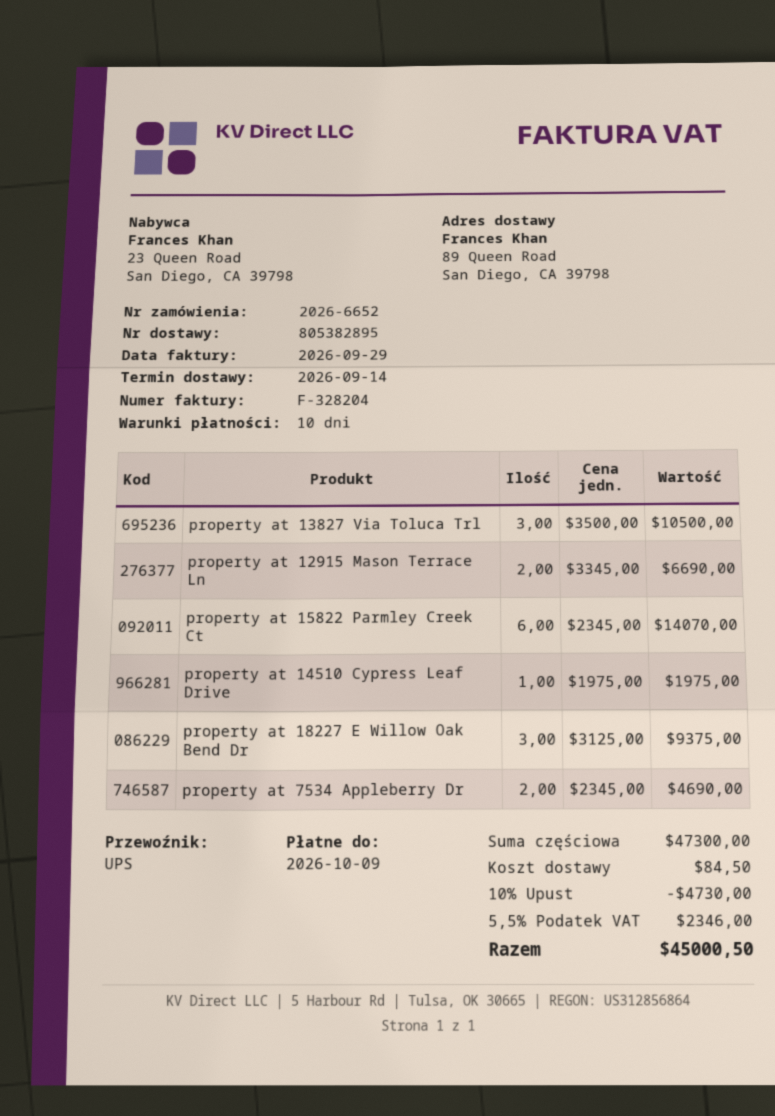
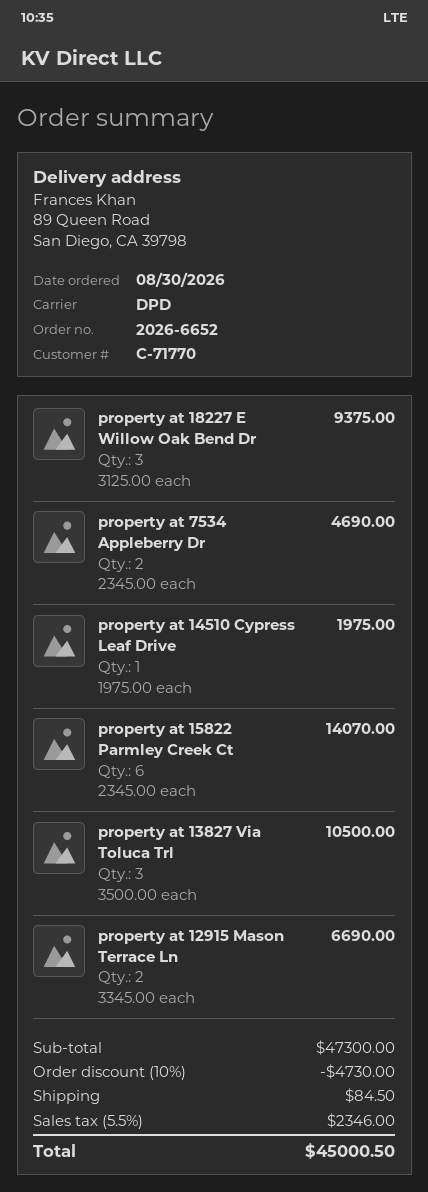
shipping method: UPS -> DPD

